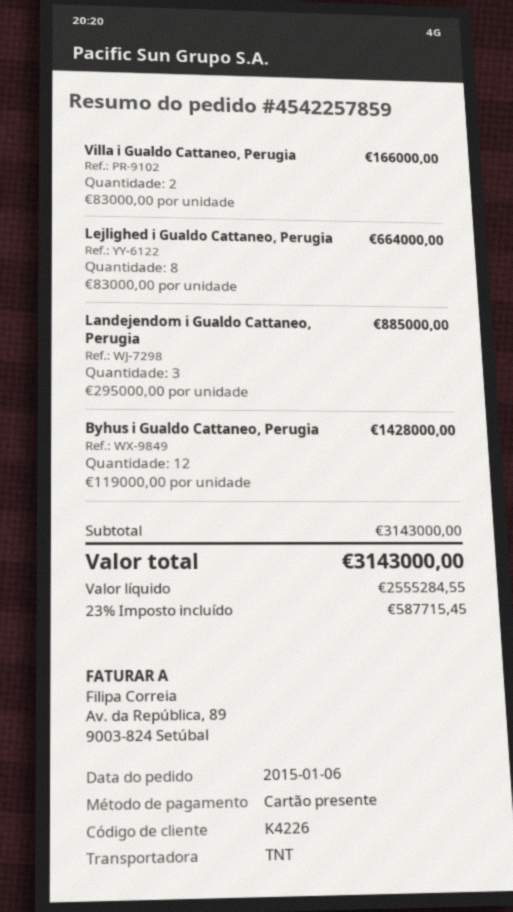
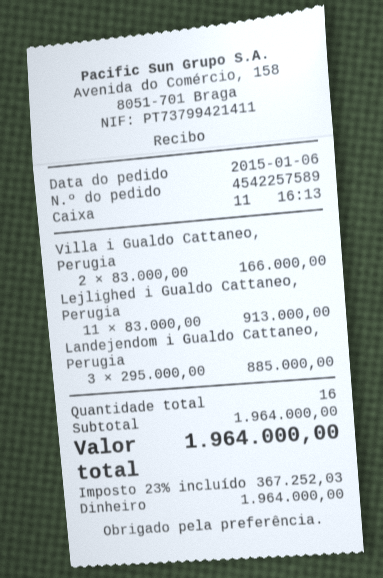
order number: 4542257859 -> 4542257589
payment method: gift card -> cash
Lejlighed i Gualdo Cattaneo, Perugia: 8 x 83000.00 = 664000.00 -> 11 x 83000.00 = 913000.00
Byhus i Gualdo Cattaneo, Perugia: 12 x 119000.00 = 1428000.00 -> none
subtotal: 3143000.00 -> 1964000.00
tax: 23% = 587715.45 -> 23% = 367252.03
total: 3143000.00 -> 1964000.00

